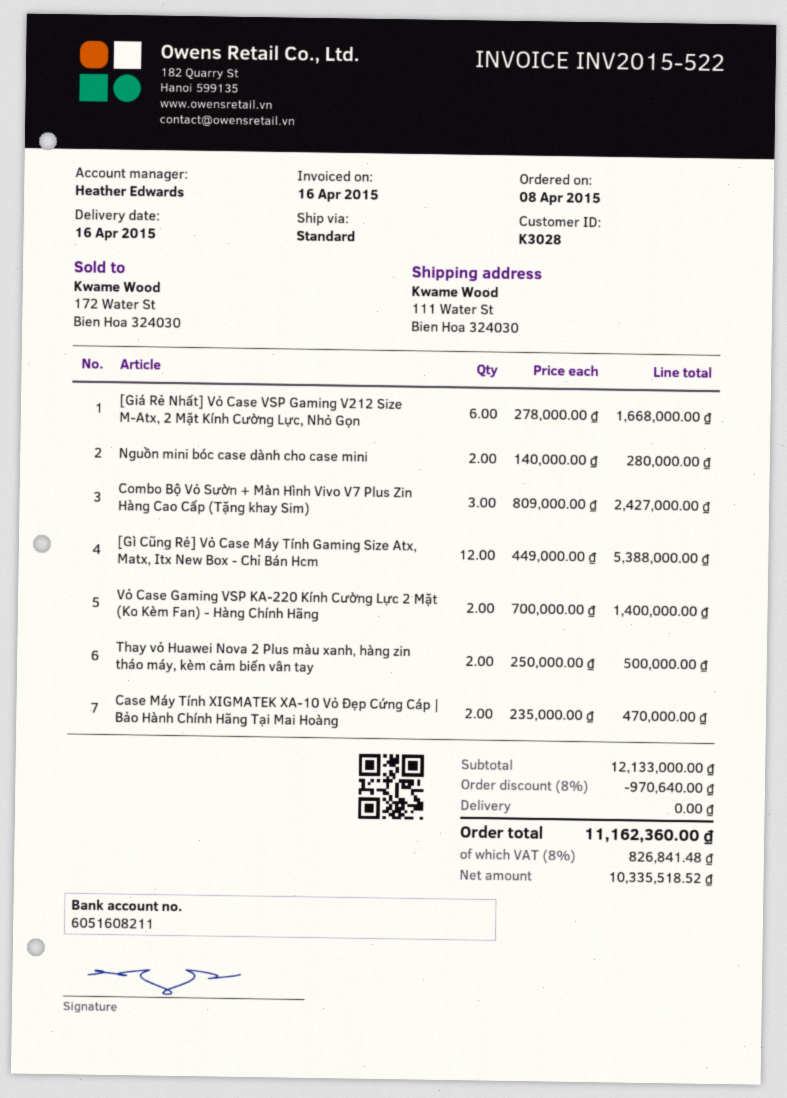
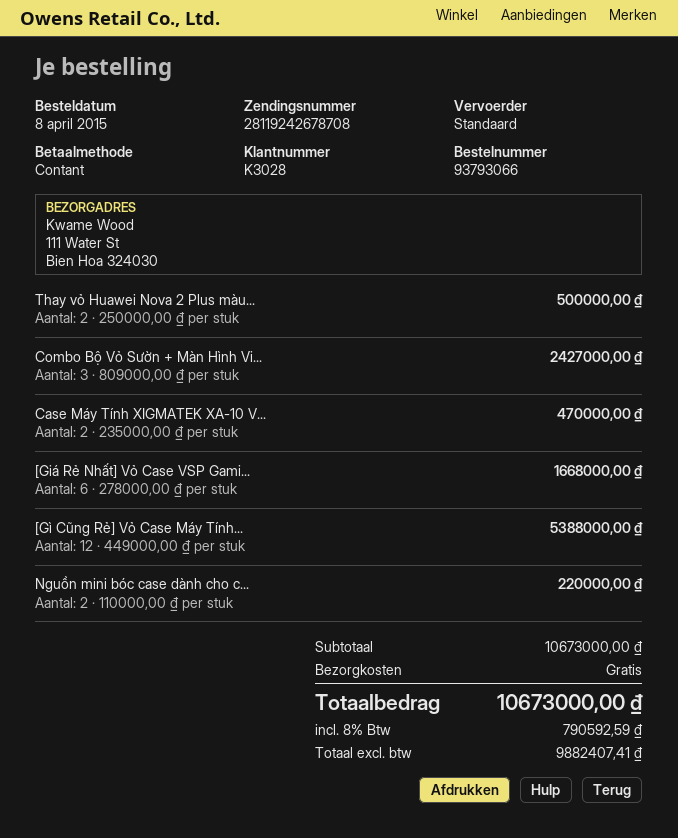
Nguồn mini bóc case dành cho case mini: 2 x 140000.00 = 280000.00 -> 2 x 110000.00 = 220000.00
Vỏ Case Gaming VSP KA-220 Kính Cường Lực 2 Mặt (Ko Kèm Fan) - Hàng Chính Hãng: 2 x 700000.00 = 1400000.00 -> none
subtotal: 12133000.00 -> 10673000.00
discount: 8% = 970640.00 -> none
net: 10335518.52 -> 9882407.41
tax: 8% = 826841.48 -> 8% = 790592.59
total: 11162360.00 -> 10673000.00

